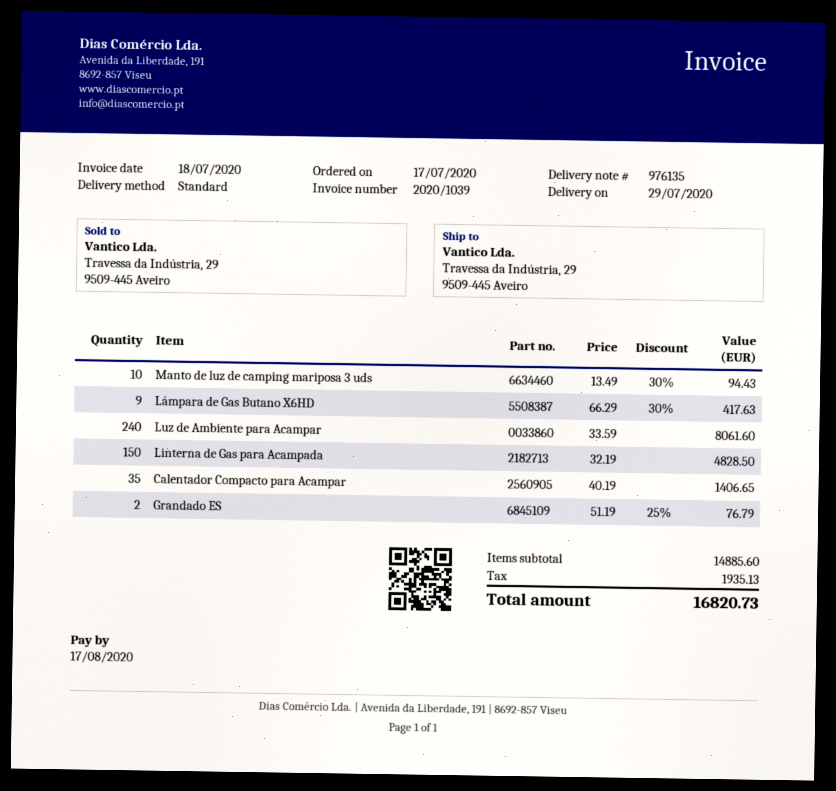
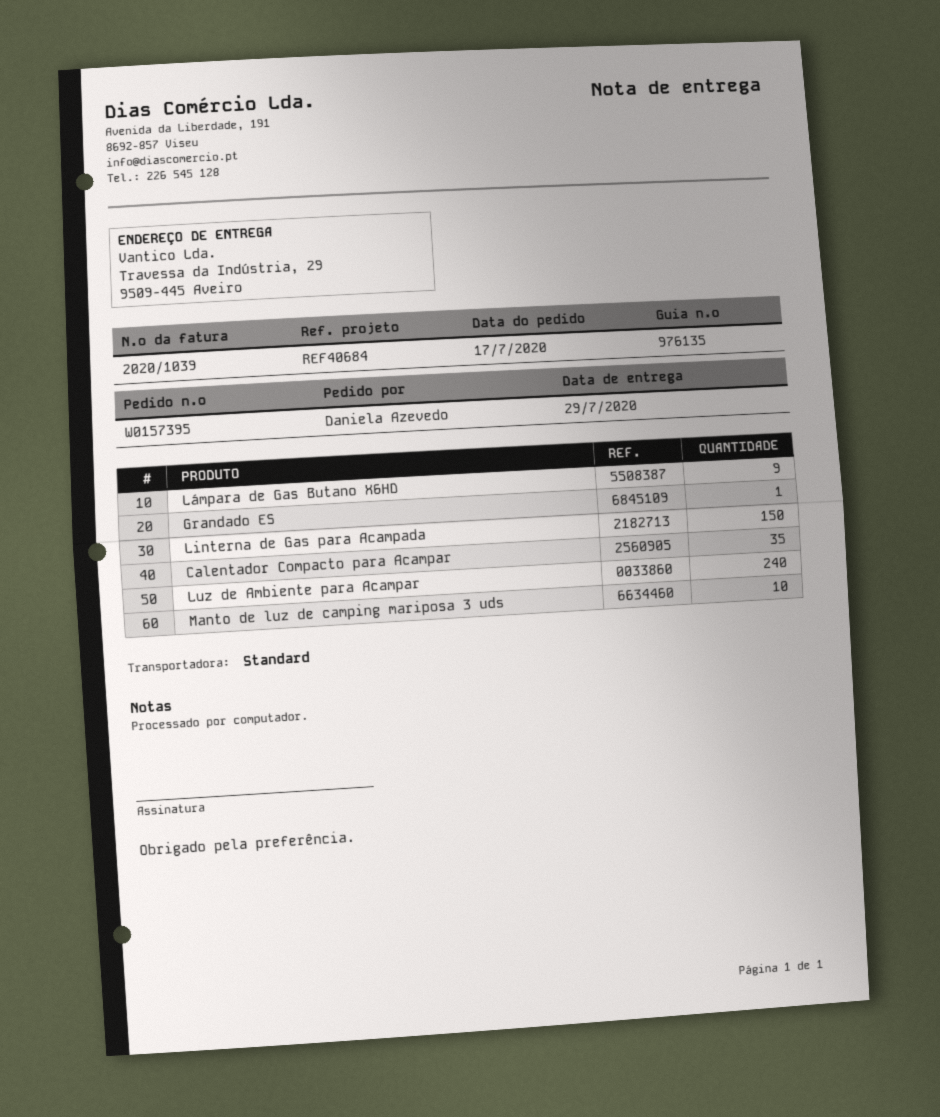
Grandado ES: 2 -> 1

